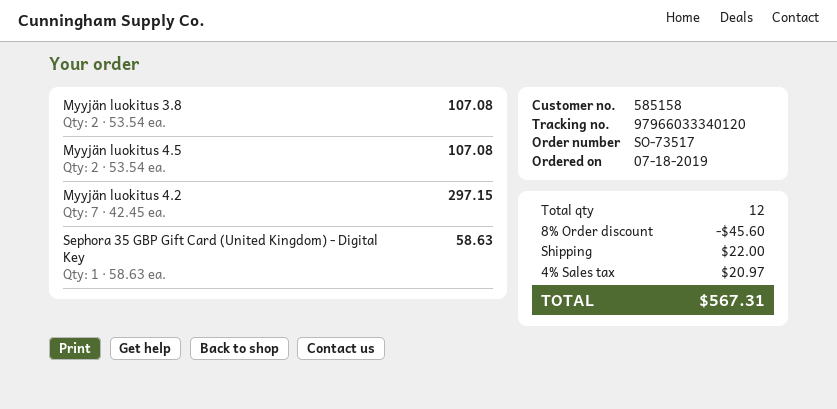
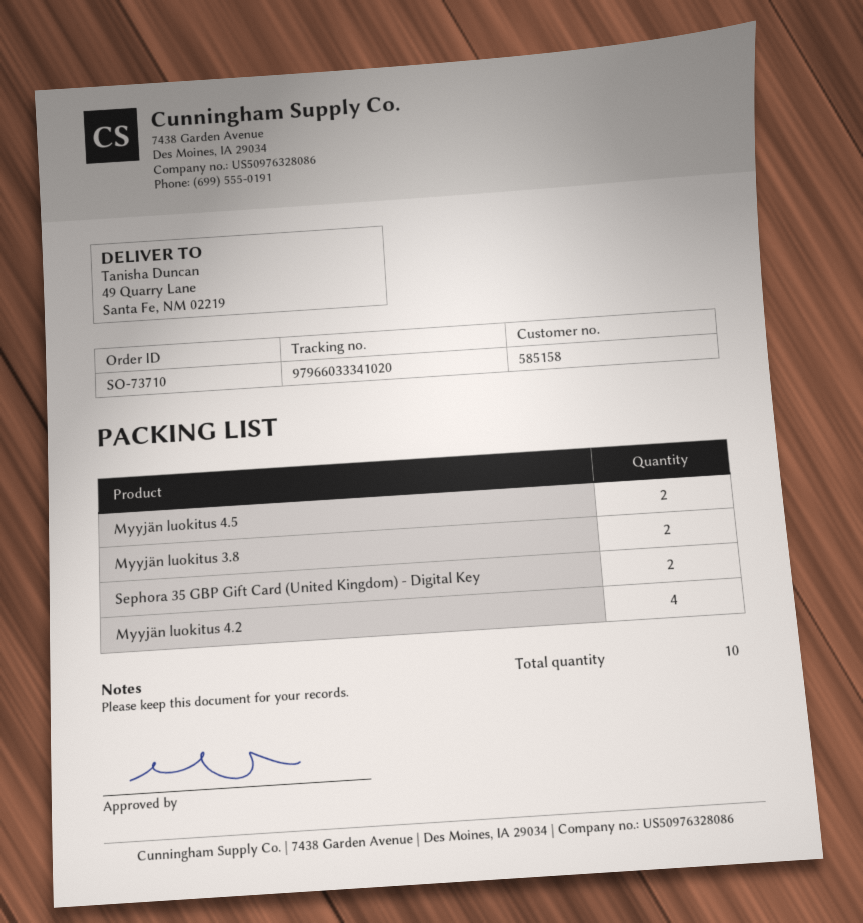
order number: SO-73517 -> SO-73710
tracking number: 97966033340120 -> 97966033341020
Myyjän luokitus 4.2: 7 -> 4
Sephora 35 GBP Gift Card (United Kingdom) - Digital Key: 1 -> 2
total quantity: 12 -> 10

